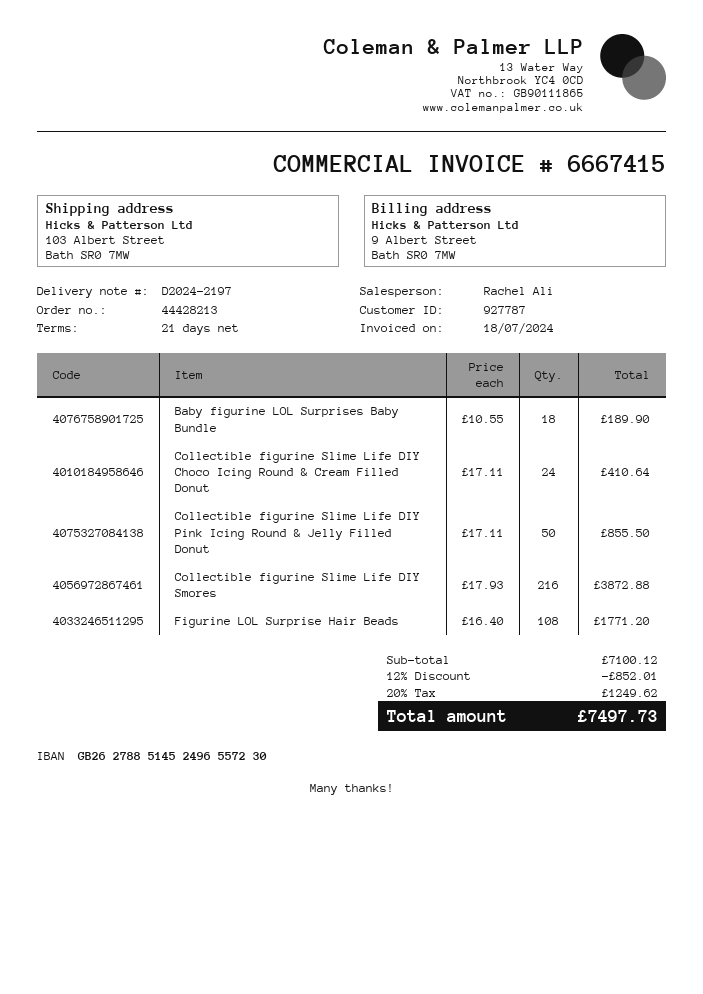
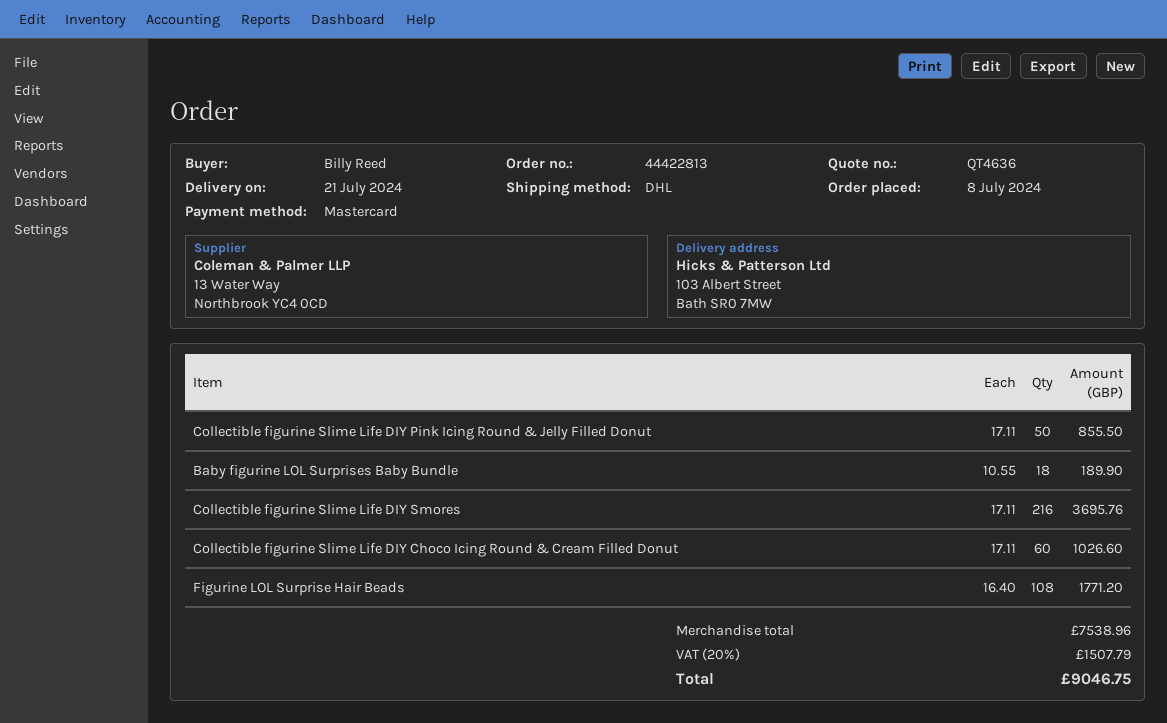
order number: 44428213 -> 44422813
Collectible figurine Slime Life DIY Choco Icing Round & Cream Filled Donut: 24 x 17.11 = 410.64 -> 60 x 17.11 = 1026.60
Collectible figurine Slime Life DIY Smores: 216 x 17.93 = 3872.88 -> 216 x 17.11 = 3695.76
subtotal: 7100.12 -> 7538.96
discount: 12% = 852.01 -> none
tax: 20% = 1249.62 -> 20% = 1507.79
total: 7497.73 -> 9046.75

